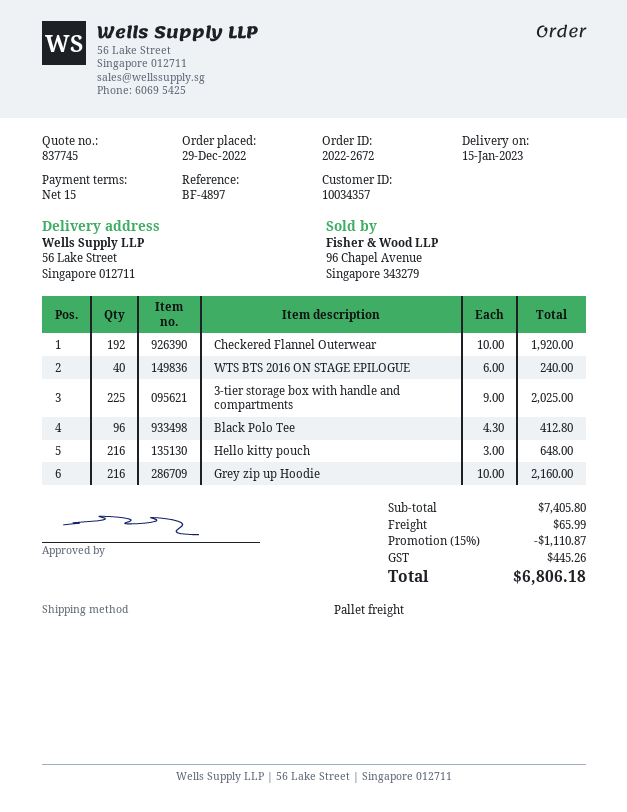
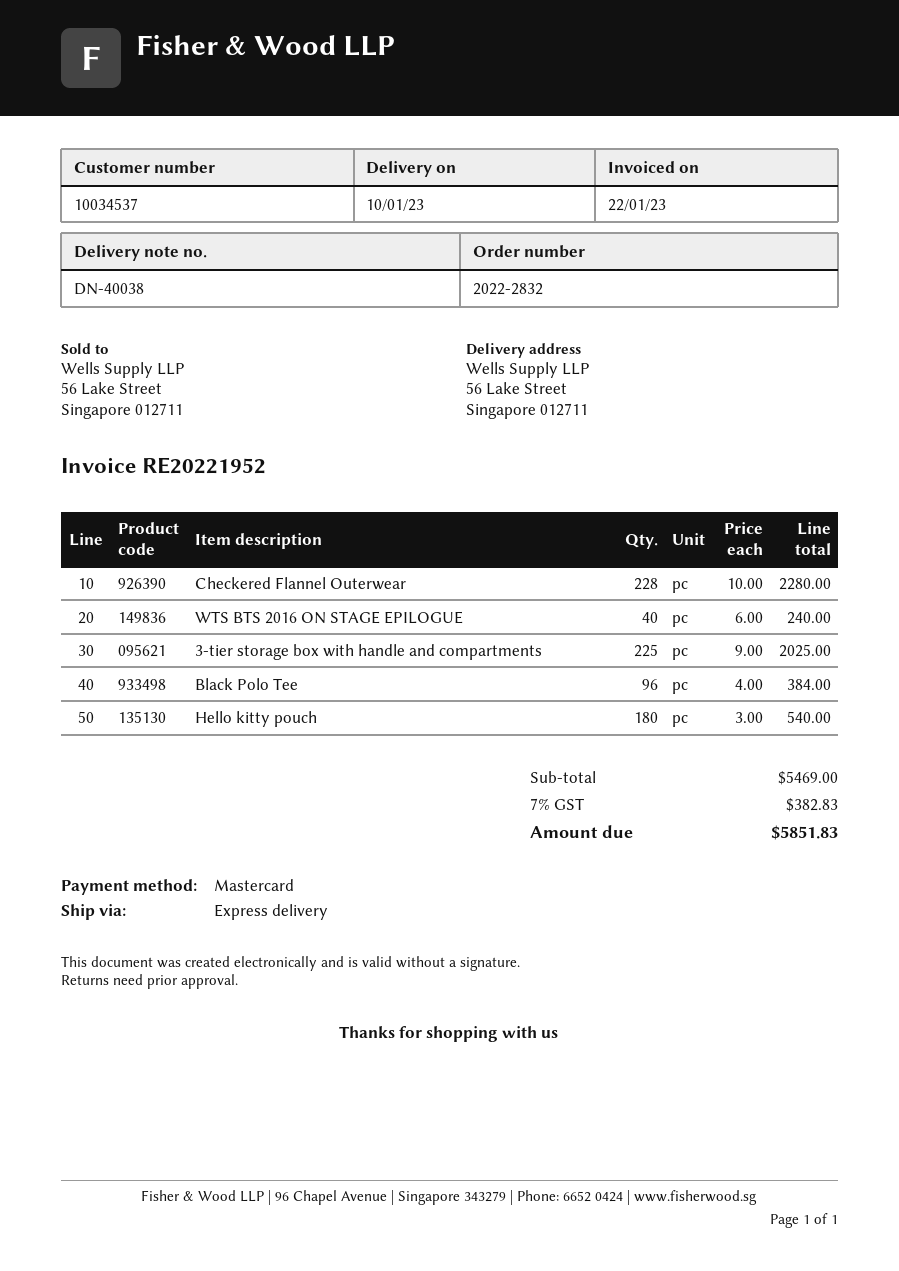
order number: 2022-2672 -> 2022-2832
delivery date: 2023-01-15 -> 2023-01-10
customer number: 10034357 -> 10034537
shipping method: pallet freight -> express
Checkered Flannel Outerwear: 192 x 10.00 = 1920.00 -> 228 x 10.00 = 2280.00
Black Polo Tee: 96 x 4.30 = 412.80 -> 96 x 4.00 = 384.00
Hello kitty pouch: 216 x 3.00 = 648.00 -> 180 x 3.00 = 540.00
Grey zip up Hoodie: 216 x 10.00 = 2160.00 -> none
subtotal: 7405.80 -> 5469.00
discount: 15% = 1110.87 -> none
shipping: 65.99 -> none
tax: 445.26 -> 382.83
total: 6806.18 -> 5851.83

